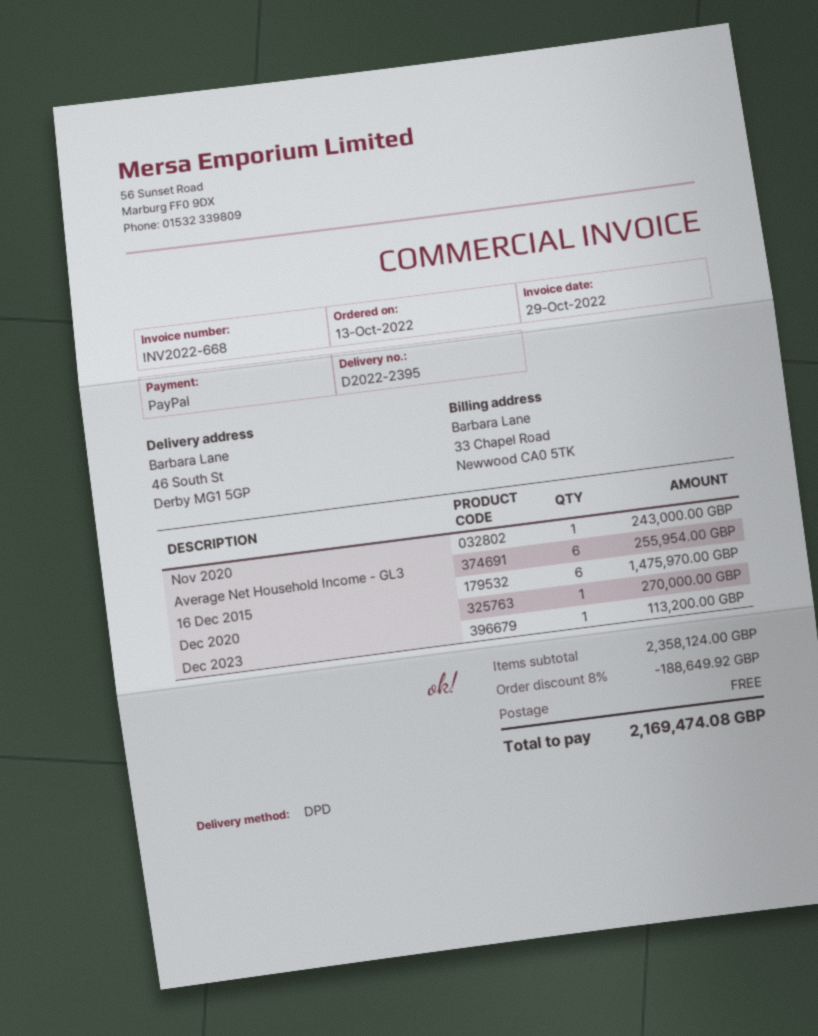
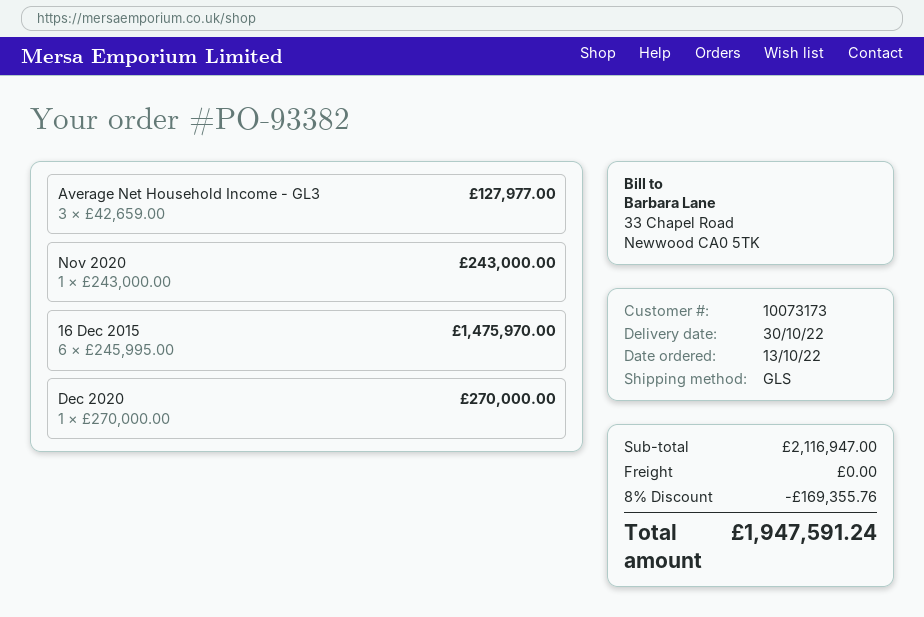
shipping method: DPD -> GLS
Average Net Household Income - GL3: 6 for 255954.00 -> 3 for 127977.00
Dec 2023: 1 for 113200.00 -> none
subtotal: 2358124.00 -> 2116947.00
discount: 8% = 188649.92 -> 8% = 169355.76
total: 2169474.08 -> 1947591.24

